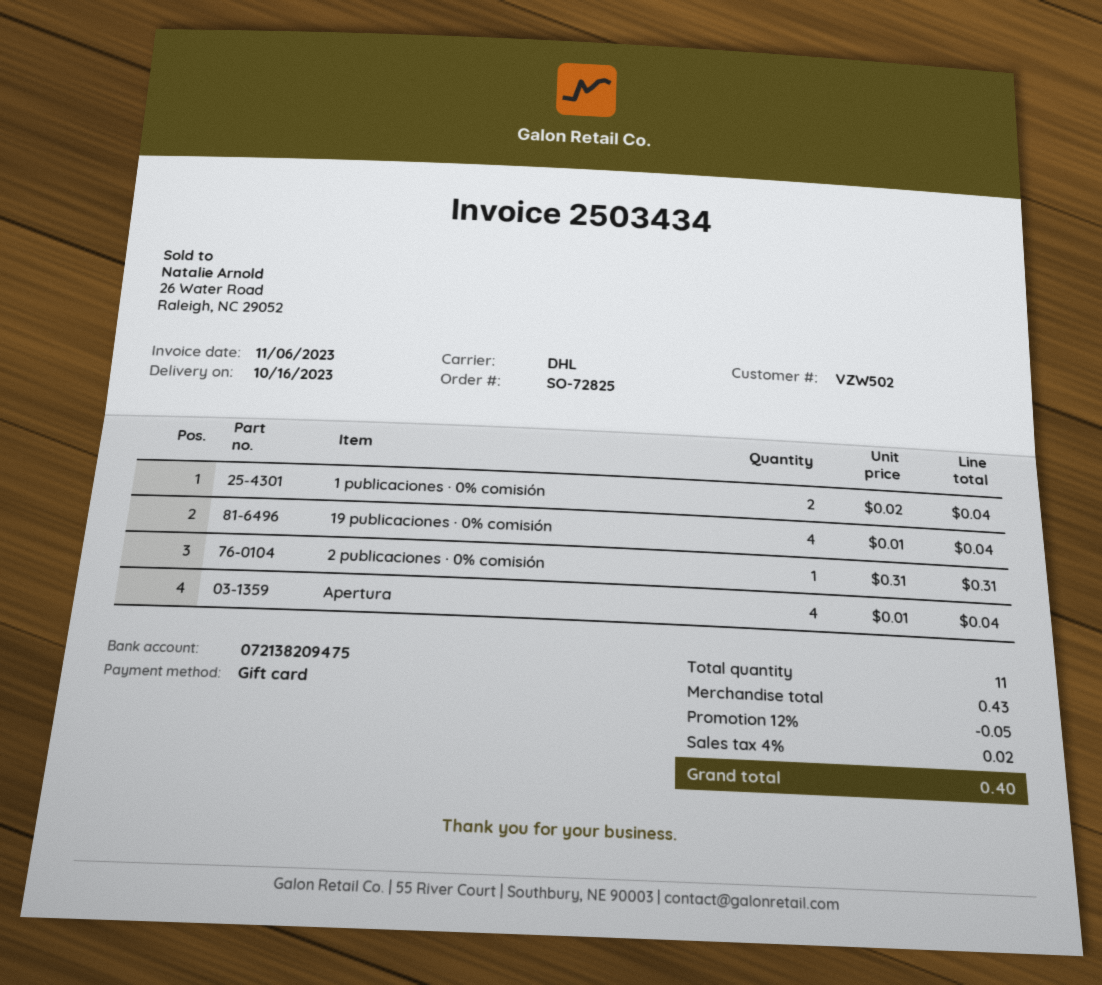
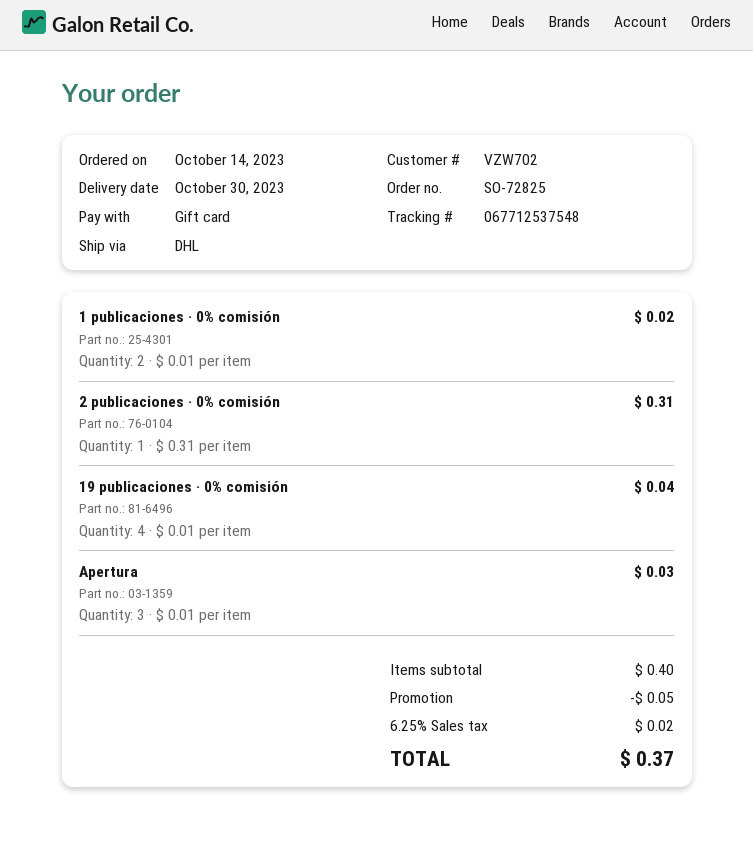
delivery date: 2023-10-16 -> 2023-10-30
customer number: VZW502 -> VZW702
1 publicaciones · 0% comisión: 2 x 0.02 = 0.04 -> 2 x 0.01 = 0.02
Apertura: 4 x 0.01 = 0.04 -> 3 x 0.01 = 0.03
subtotal: 0.43 -> 0.40
tax: 4% = 0.02 -> 6.25% = 0.02
total: 0.40 -> 0.37

